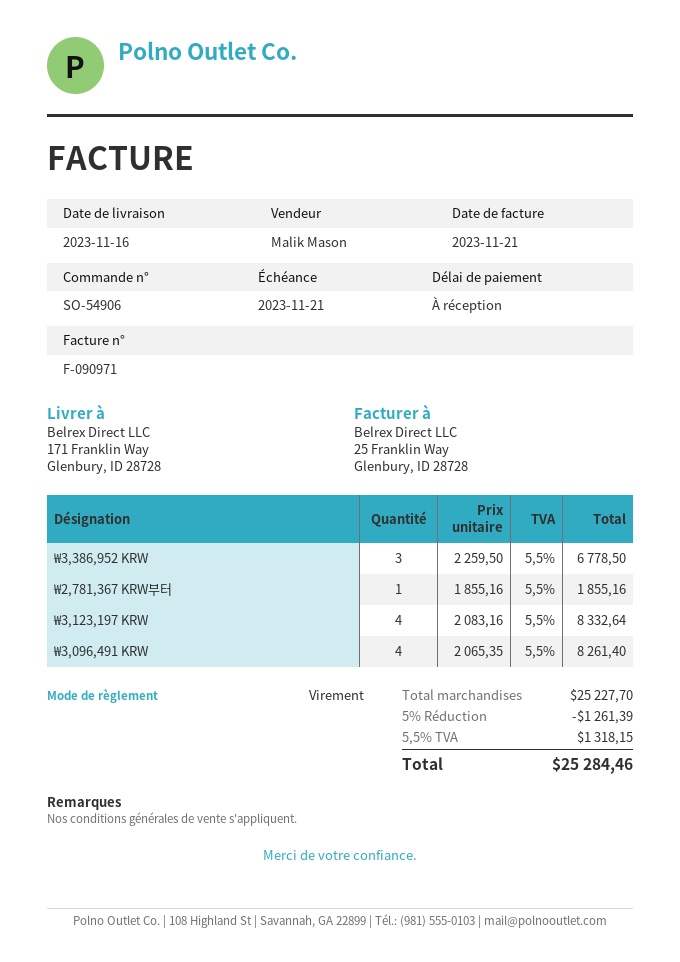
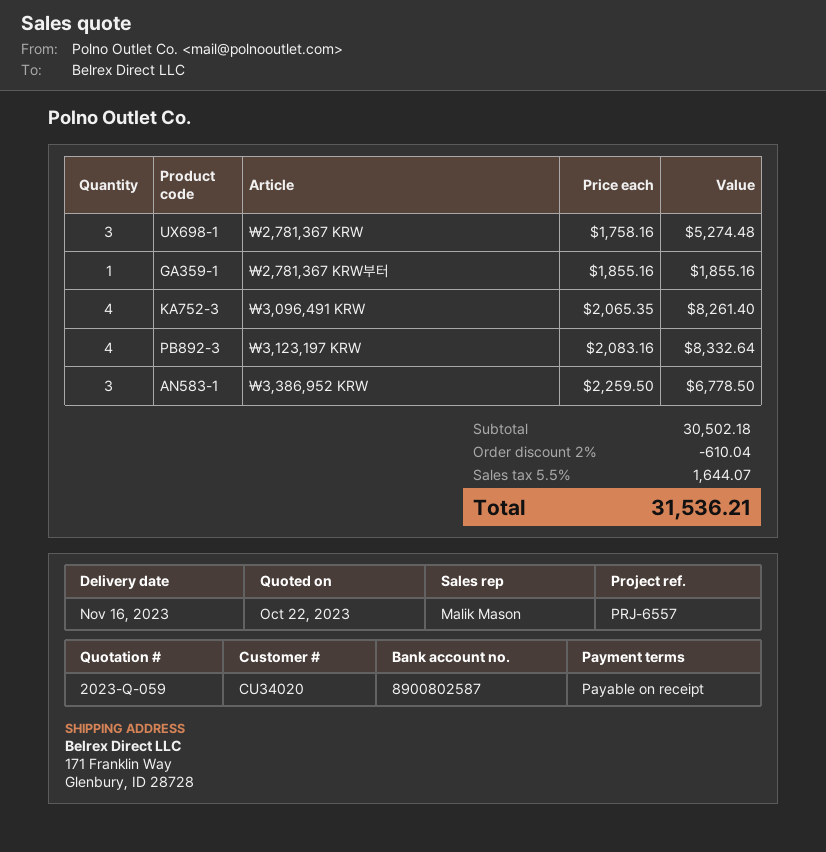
₩2,781,367 KRW: none -> 3 x 1758.16 = 5274.48
subtotal: 25227.70 -> 30502.18
discount: 5% = 1261.39 -> 2% = 610.04
tax: 5.5% = 1318.15 -> 5.5% = 1644.07
total: 25284.46 -> 31536.21

